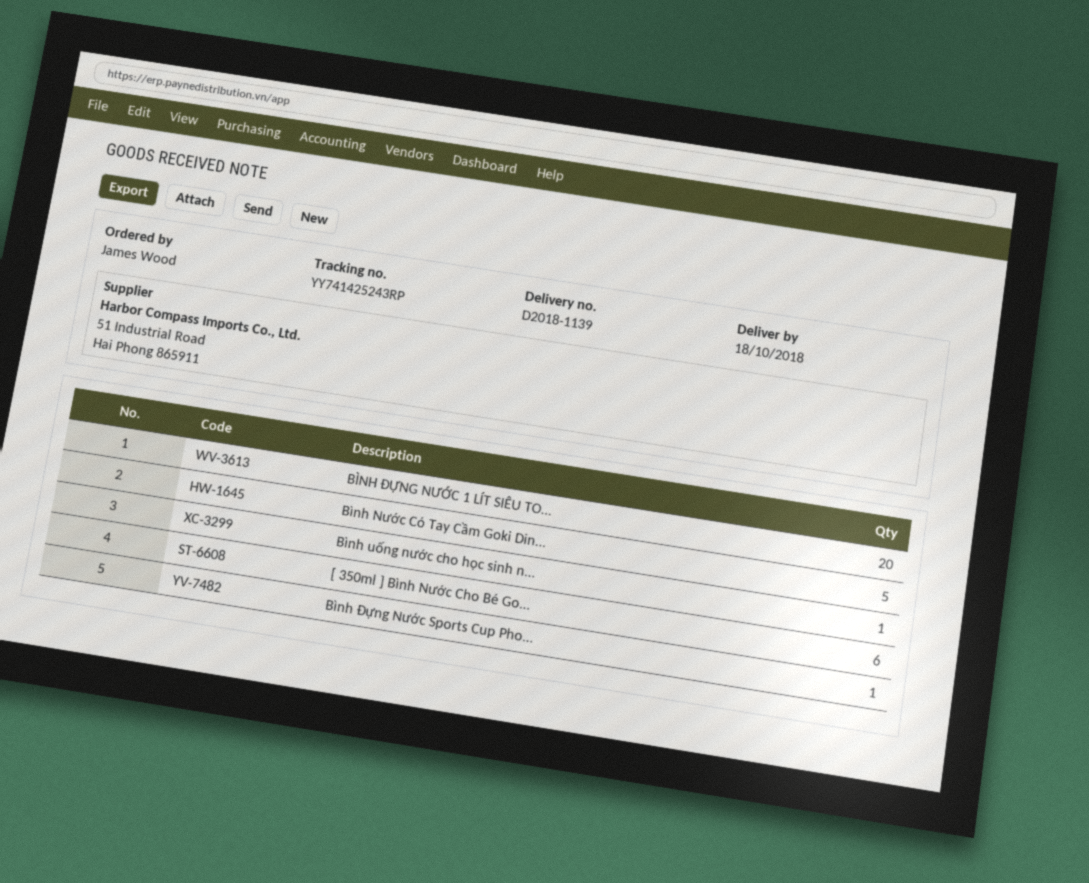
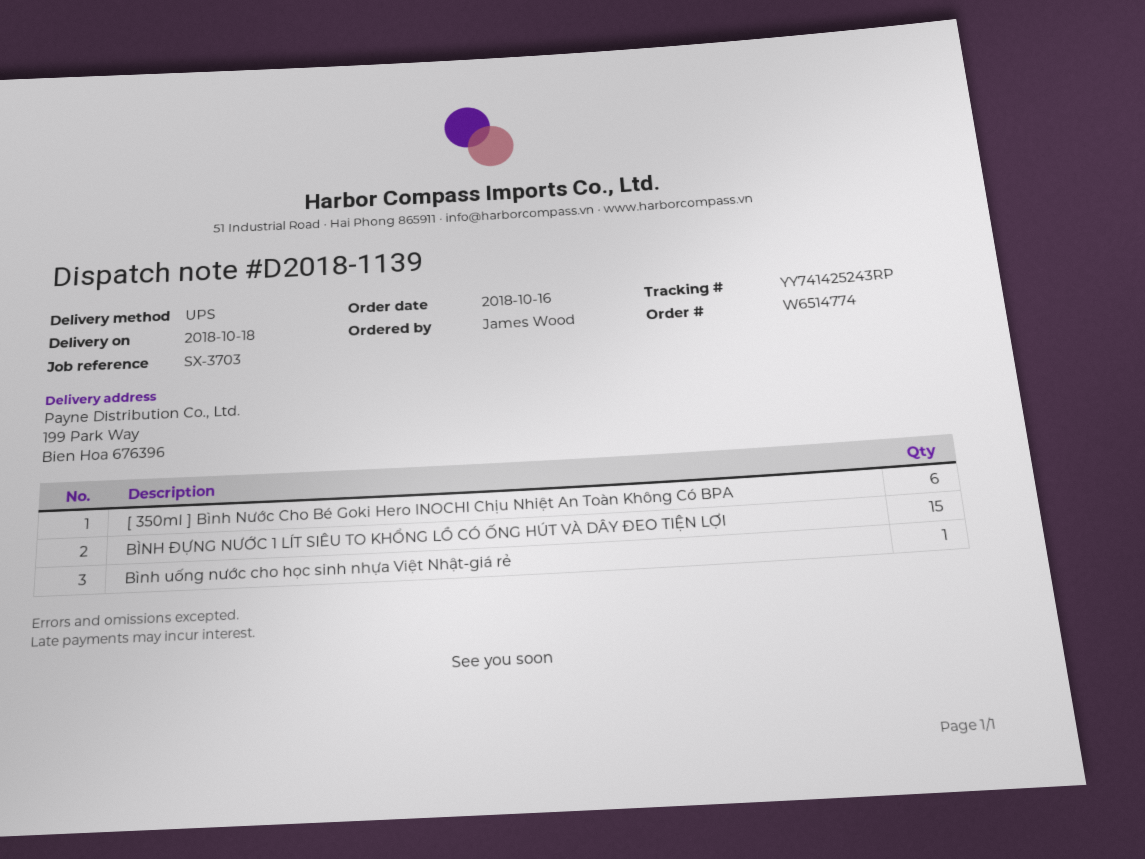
BÌNH ĐỰNG NƯỚC 1 LÍT SIÊU TO...: 20 -> 15
Bình Nước Có Tay Cầm Goki Din...: 5 -> none
Bình Đựng Nước Sports Cup Pho...: 1 -> none

